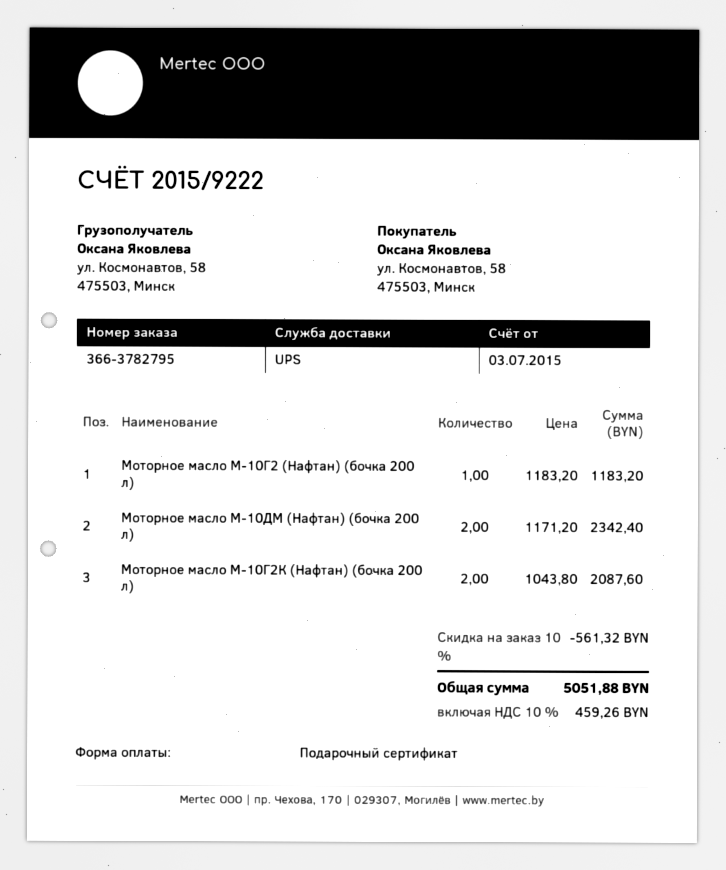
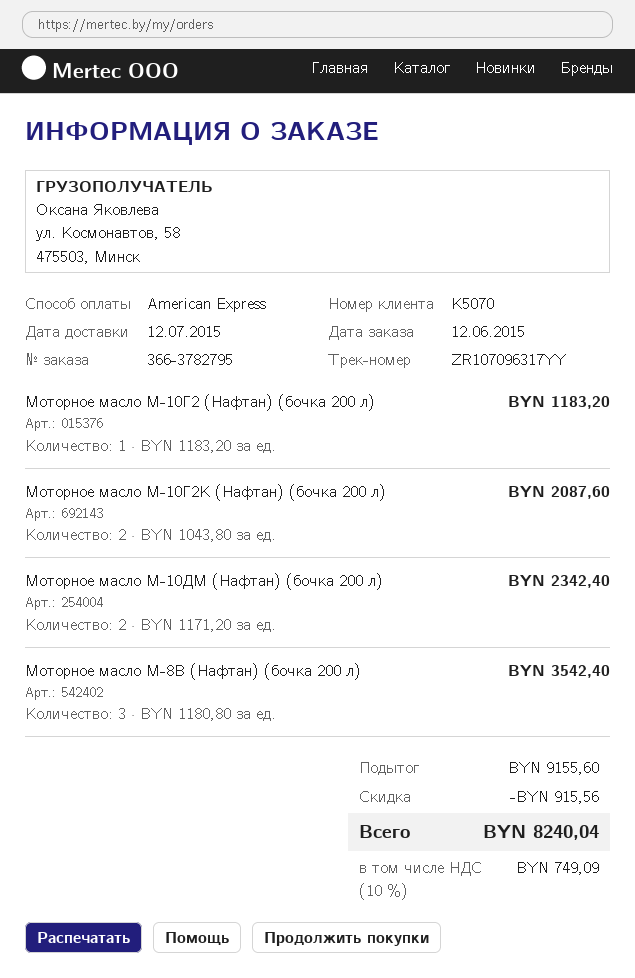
payment method: gift card -> American Express
Моторное масло М-8В (Нафтан) (бочка 200 л): none -> 3 x 1180.80 = 3542.40
discount: 561.32 -> 915.56
tax: 10% = 459.26 -> 10% = 749.09
total: 5051.88 -> 8240.04

